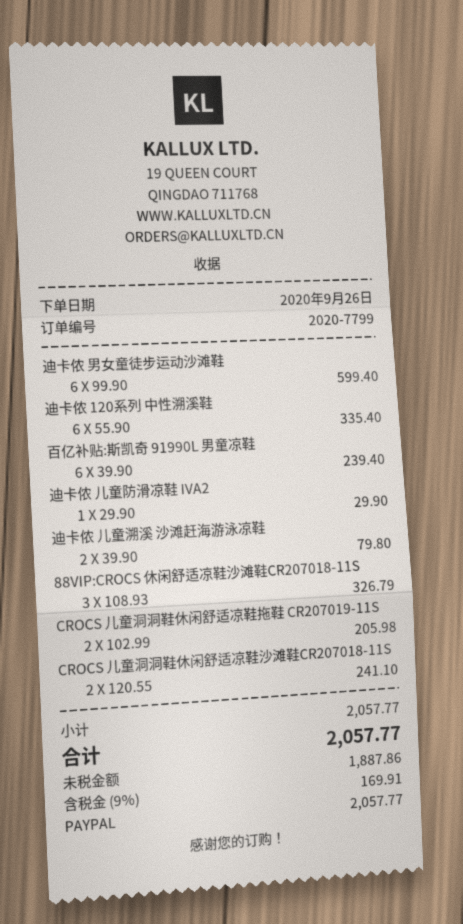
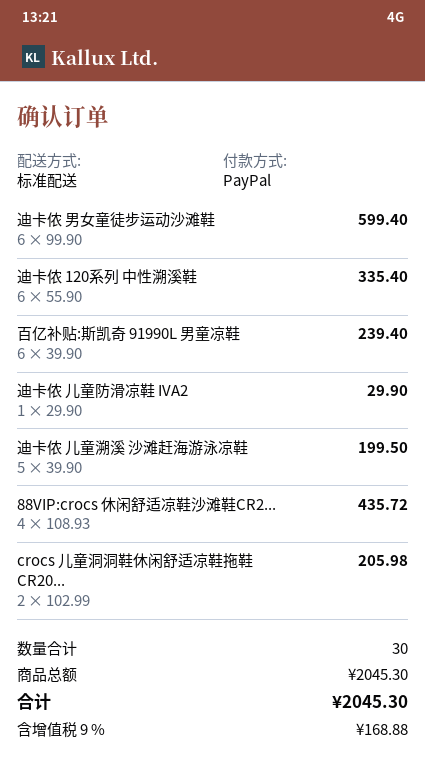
迪卡侬 儿童溯溪 沙滩赶海游泳凉鞋: 2 x 39.90 = 79.80 -> 5 x 39.90 = 199.50
88VIP:CROCS 休闲舒适凉鞋沙滩鞋CR207018-11S: 3 x 108.93 = 326.79 -> 4 x 108.93 = 435.72
CROCS 儿童洞洞鞋休闲舒适凉鞋沙滩鞋CR207018-11S: 2 x 120.55 = 241.10 -> none
subtotal: 2057.77 -> 2045.30
tax: 9% = 169.91 -> 9% = 168.88
total: 2057.77 -> 2045.30

